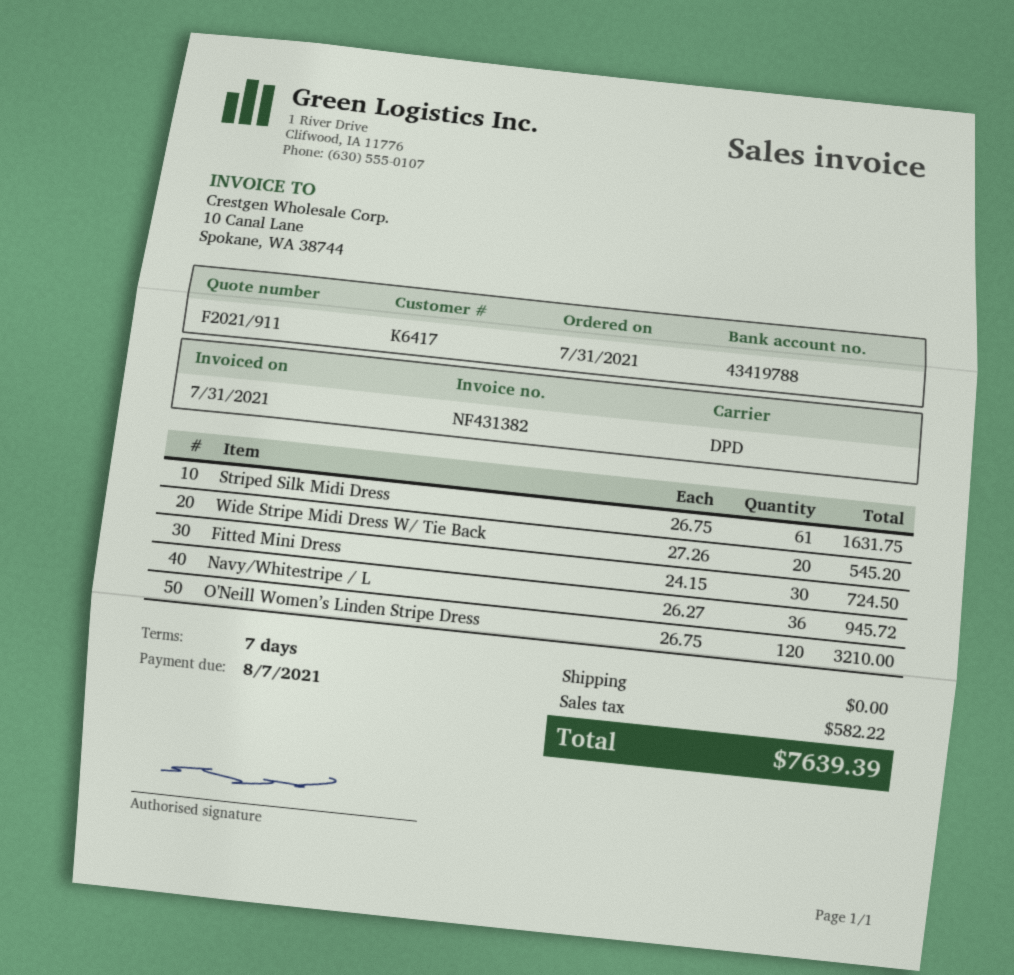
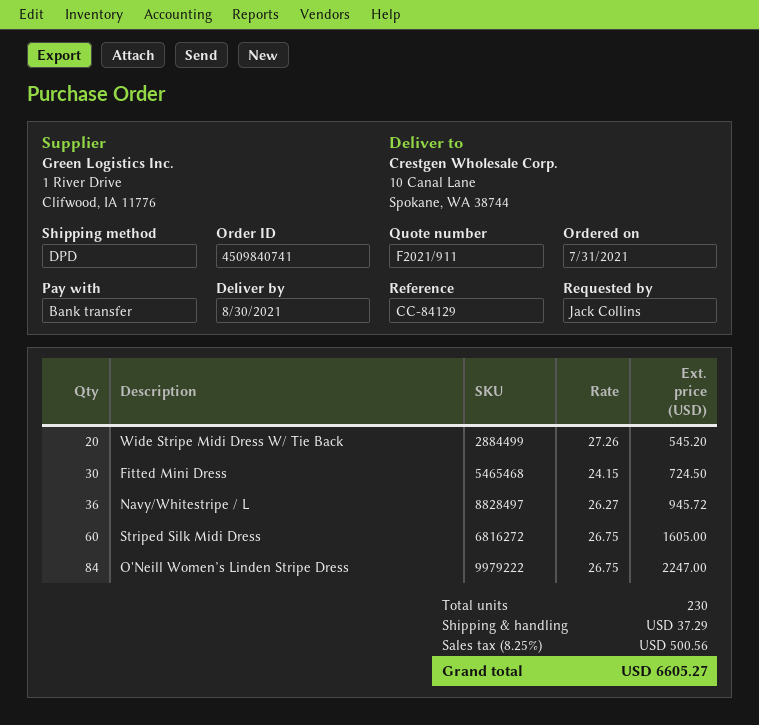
Striped Silk Midi Dress: 61 x 26.75 = 1631.75 -> 60 x 26.75 = 1605.00
O'Neill Women’s Linden Stripe Dress: 120 x 26.75 = 3210.00 -> 84 x 26.75 = 2247.00
shipping: 0.00 -> 37.29
tax: 582.22 -> 500.56
total: 7639.39 -> 6605.27

